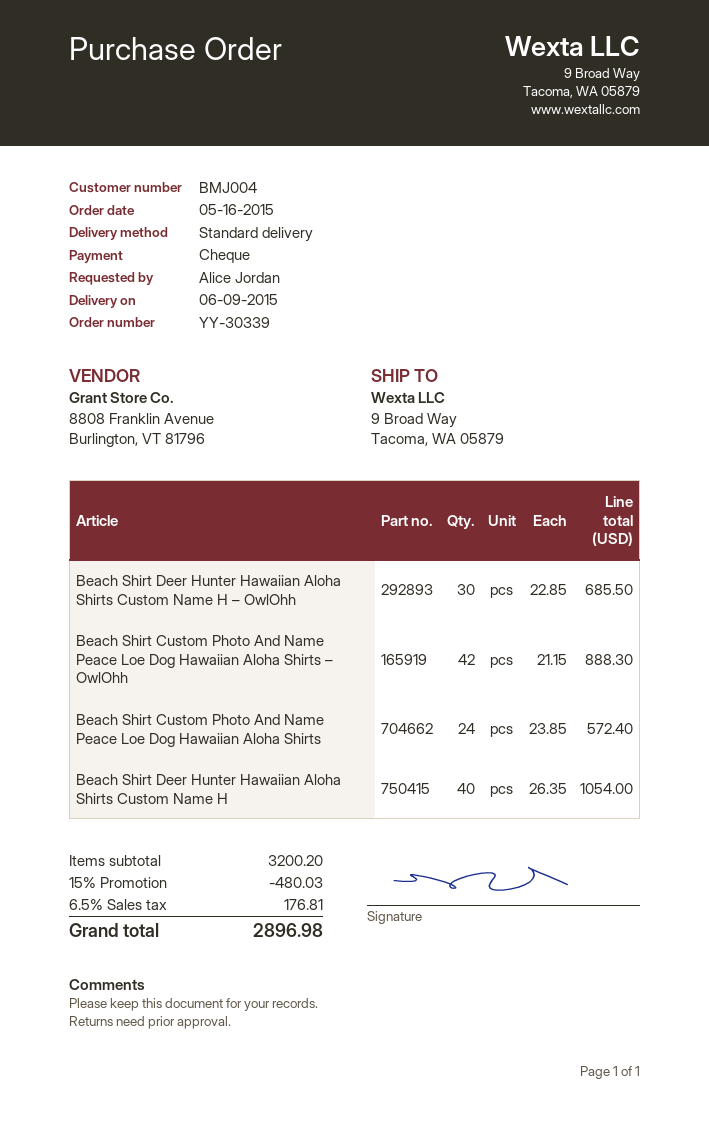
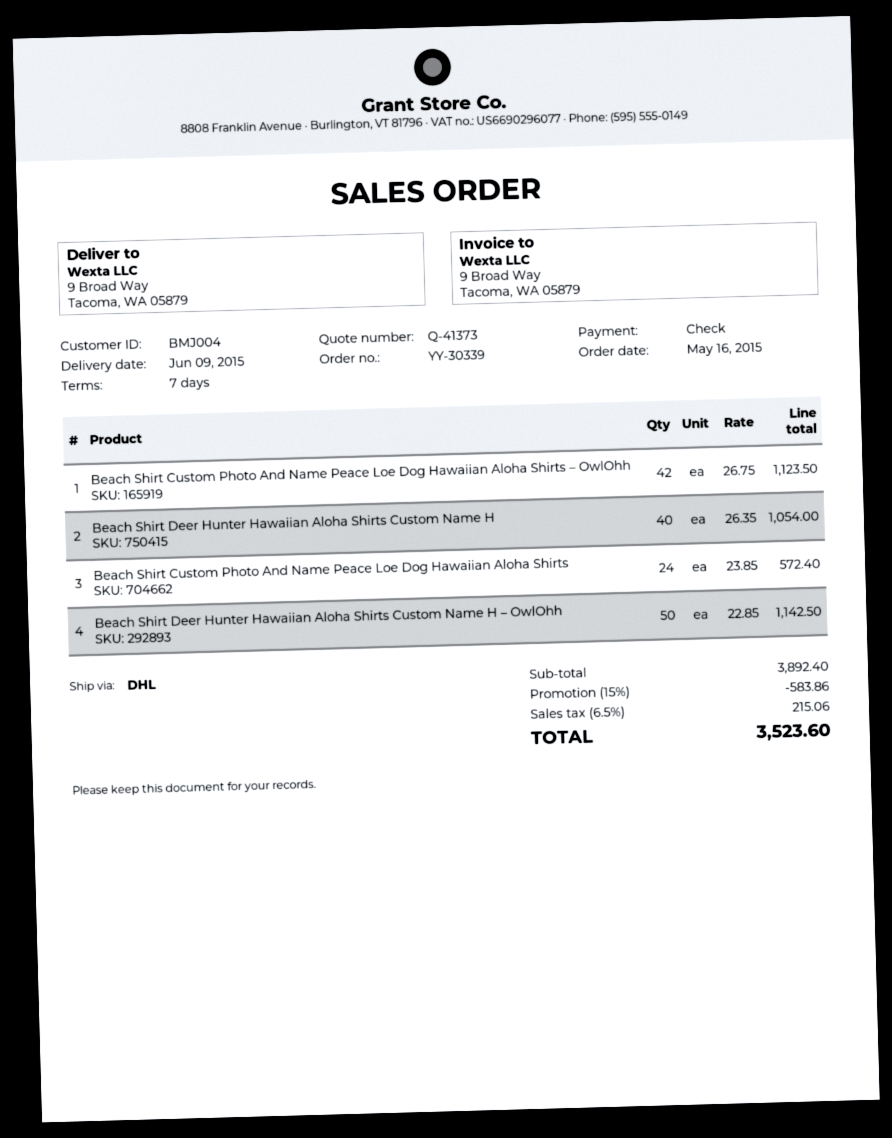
shipping method: standard -> DHL
Beach Shirt Deer Hunter Hawaiian Aloha Shirts Custom Name H – OwlOhh: 30 x 22.85 = 685.50 -> 50 x 22.85 = 1142.50
Beach Shirt Custom Photo And Name Peace Loe Dog Hawaiian Aloha Shirts – OwlOhh: 42 x 21.15 = 888.30 -> 42 x 26.75 = 1123.50
subtotal: 3200.20 -> 3892.40
discount: 15% = 480.03 -> 15% = 583.86
tax: 6.5% = 176.81 -> 6.5% = 215.06
total: 2896.98 -> 3523.60

